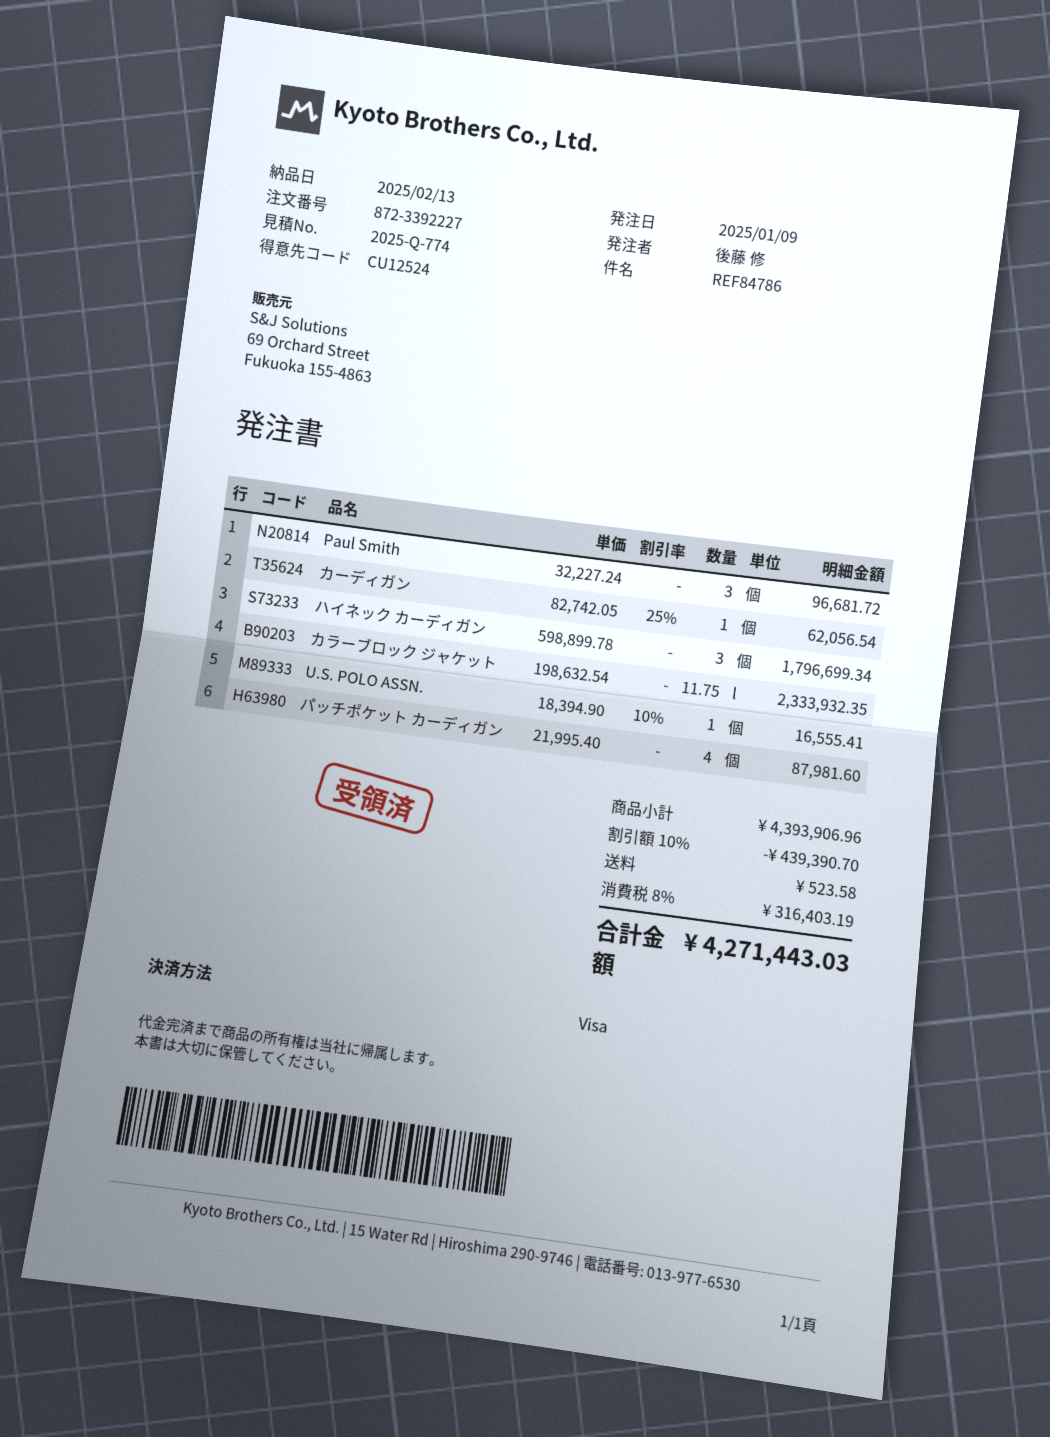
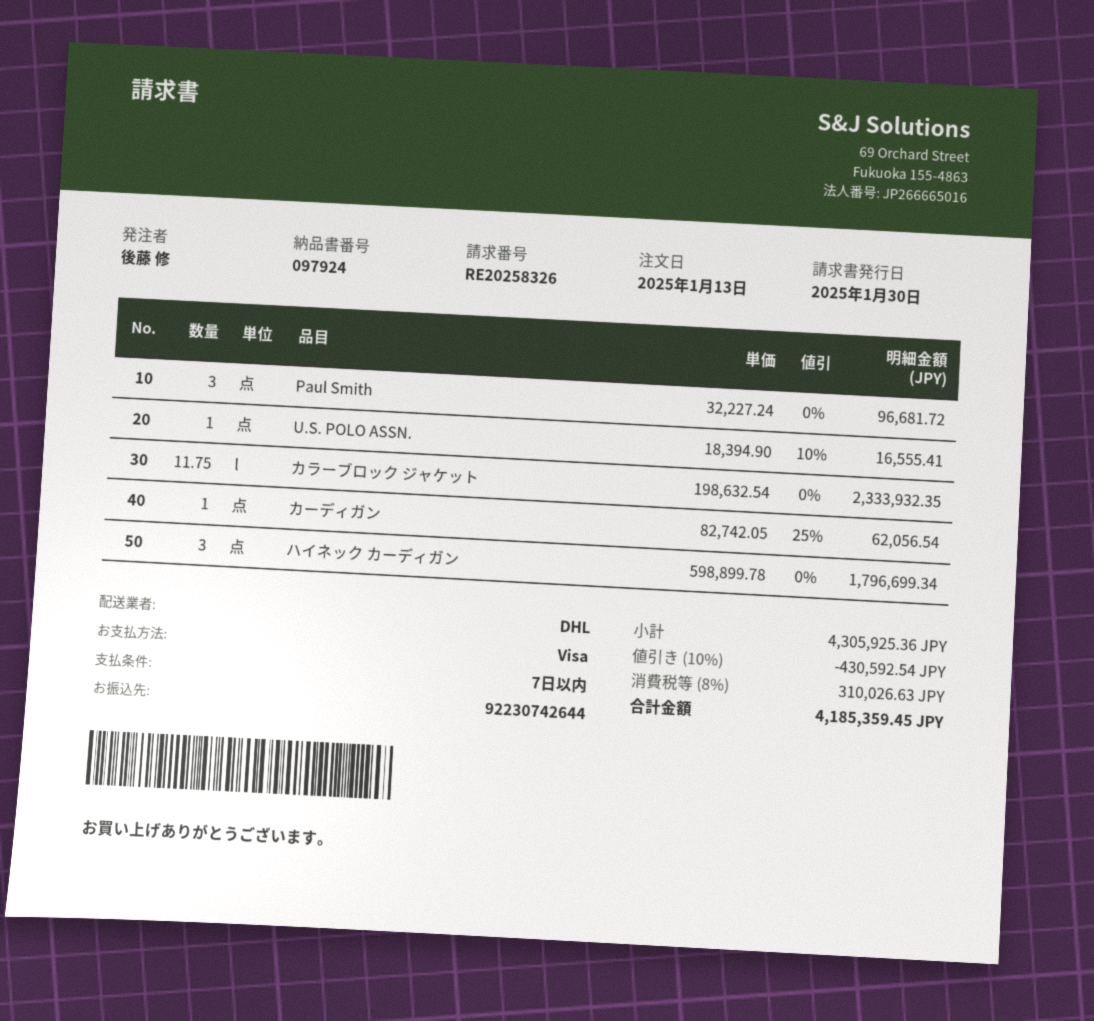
order date: 2025-01-09 -> 2025-01-13
パッチポケット カーディガン: 4 x 21995.40 = 87981.60 -> none
subtotal: 4393906.96 -> 4305925.36
discount: 10% = 439390.70 -> 10% = 430592.54
shipping: 523.58 -> none
tax: 8% = 316403.19 -> 8% = 310026.63
total: 4271443.03 -> 4185359.45

